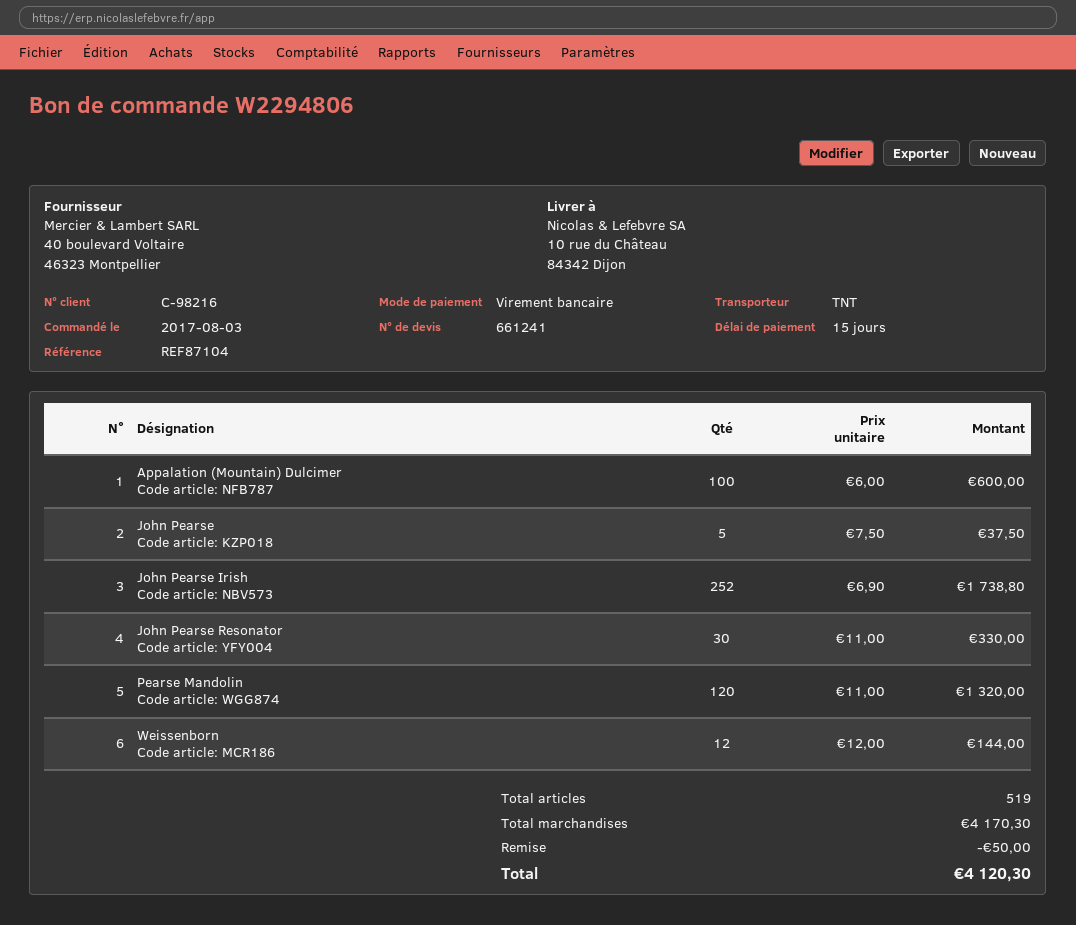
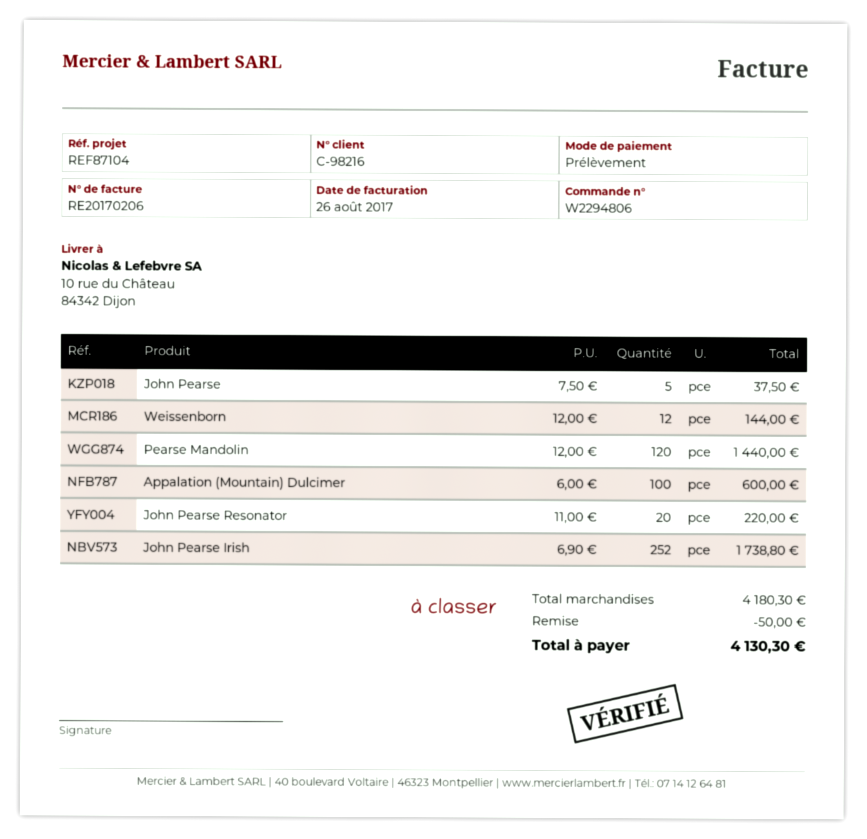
payment method: bank transfer -> direct debit
John Pearse Resonator: 30 x 11.00 = 330.00 -> 20 x 11.00 = 220.00
Pearse Mandolin: 120 x 11.00 = 1320.00 -> 120 x 12.00 = 1440.00
subtotal: 4170.30 -> 4180.30
total: 4120.30 -> 4130.30

